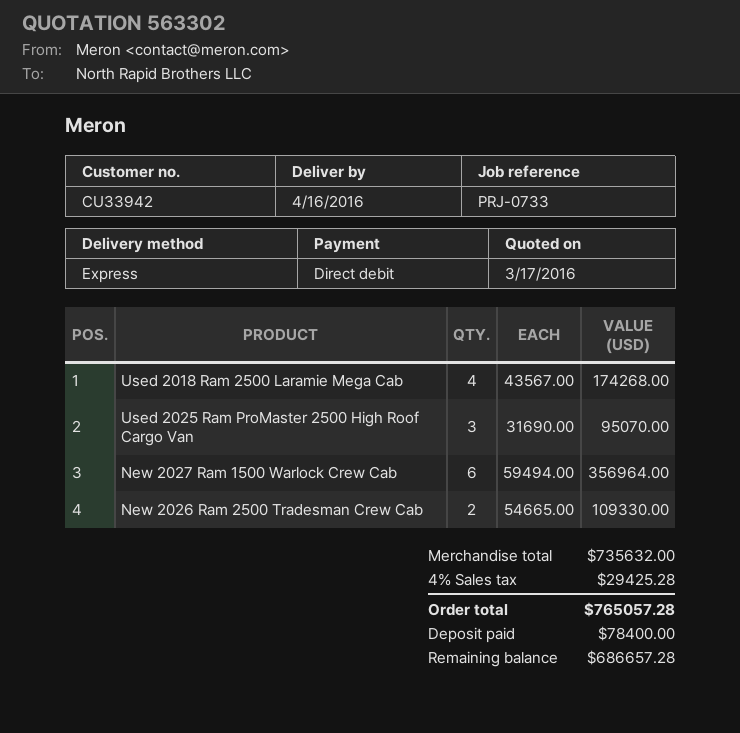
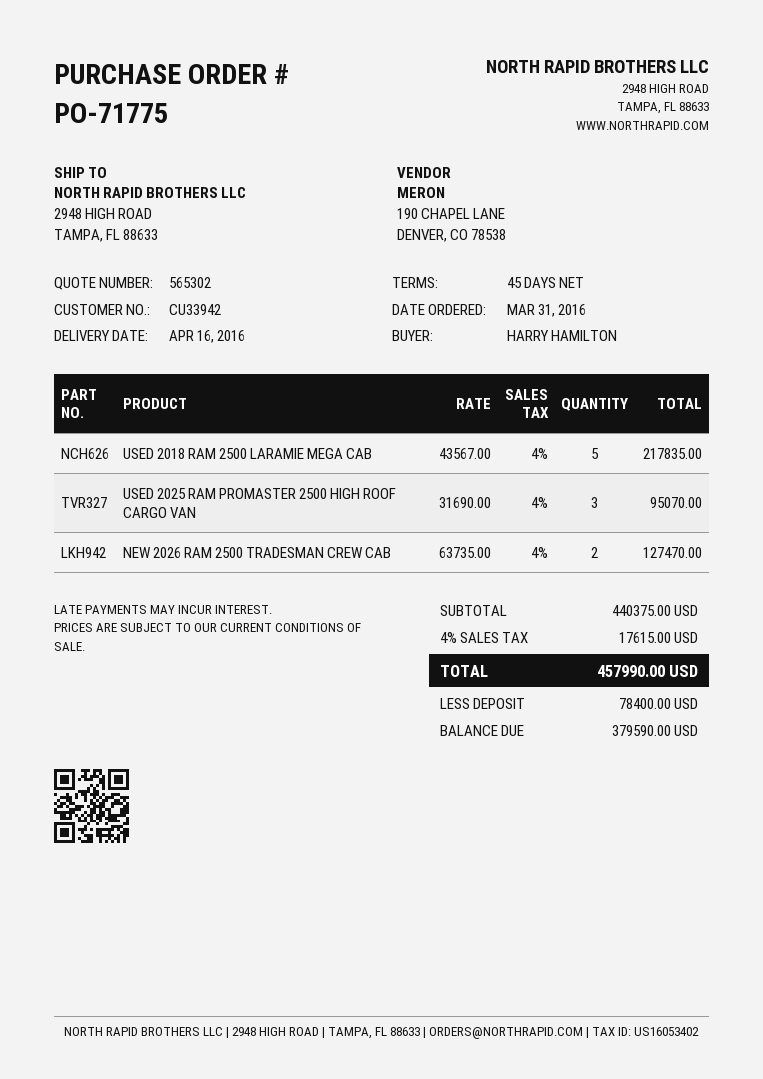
quote number: 563302 -> 565302
Used 2018 Ram 2500 Laramie Mega Cab: 4 x 43567.00 = 174268.00 -> 5 x 43567.00 = 217835.00
New 2027 Ram 1500 Warlock Crew Cab: 6 x 59494.00 = 356964.00 -> none
New 2026 Ram 2500 Tradesman Crew Cab: 2 x 54665.00 = 109330.00 -> 2 x 63735.00 = 127470.00
subtotal: 735632.00 -> 440375.00
tax: 4% = 29425.28 -> 4% = 17615.00
total: 765057.28 -> 457990.00
balance: 686657.28 -> 379590.00

